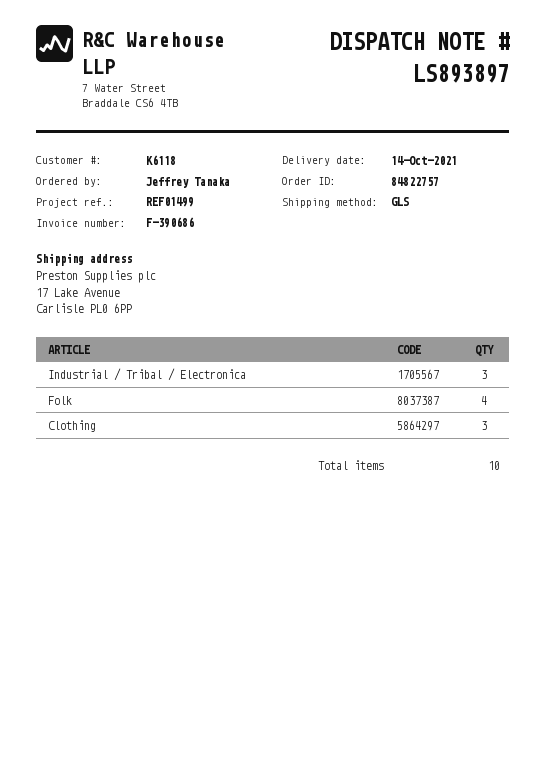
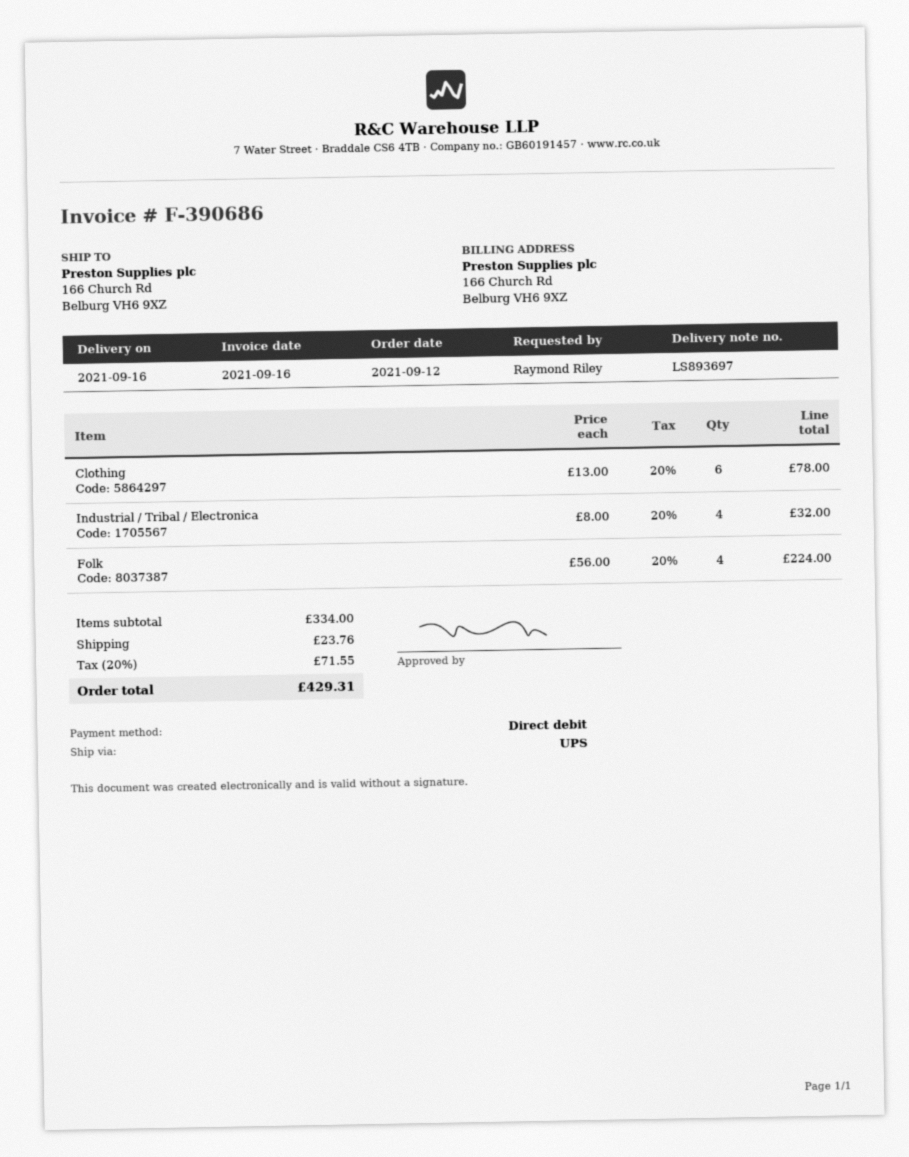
delivery note number: LS893897 -> LS893697
delivery date: 2021-10-14 -> 2021-09-16
ordered by: Jeffrey Tanaka -> Raymond Riley
shipping method: GLS -> UPS
ship to: 17 Lake Avenue, Carlisle PL0 6PP -> 166 Church Rd, Belburg VH6 9XZ
Industrial / Tribal / Electronica: 3 -> 4
Clothing: 3 -> 6

